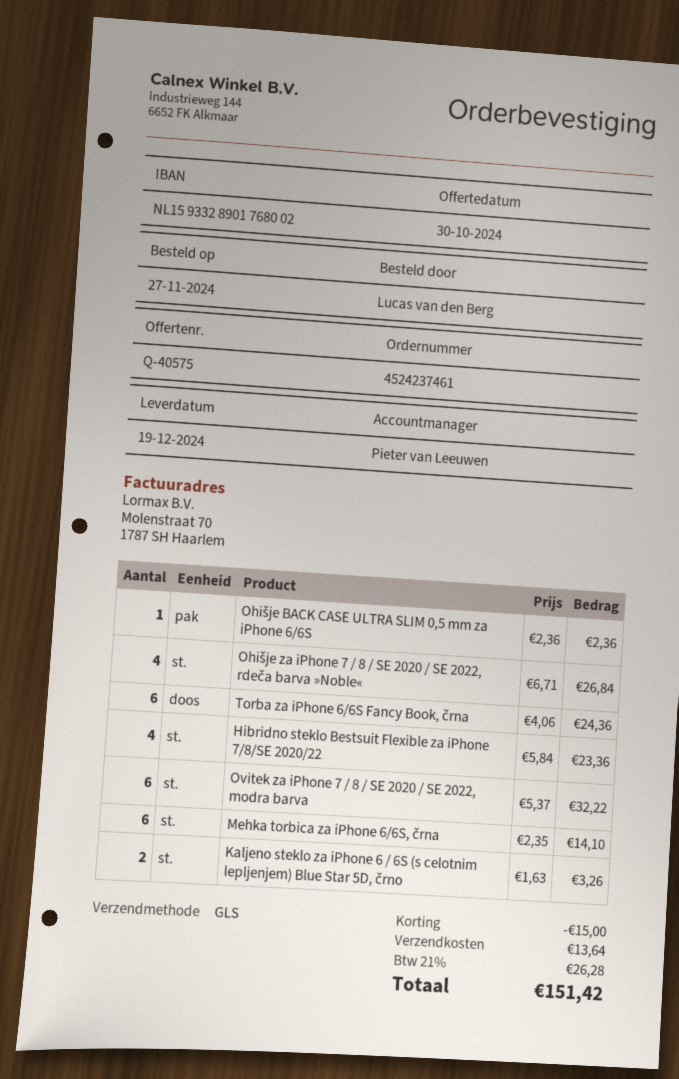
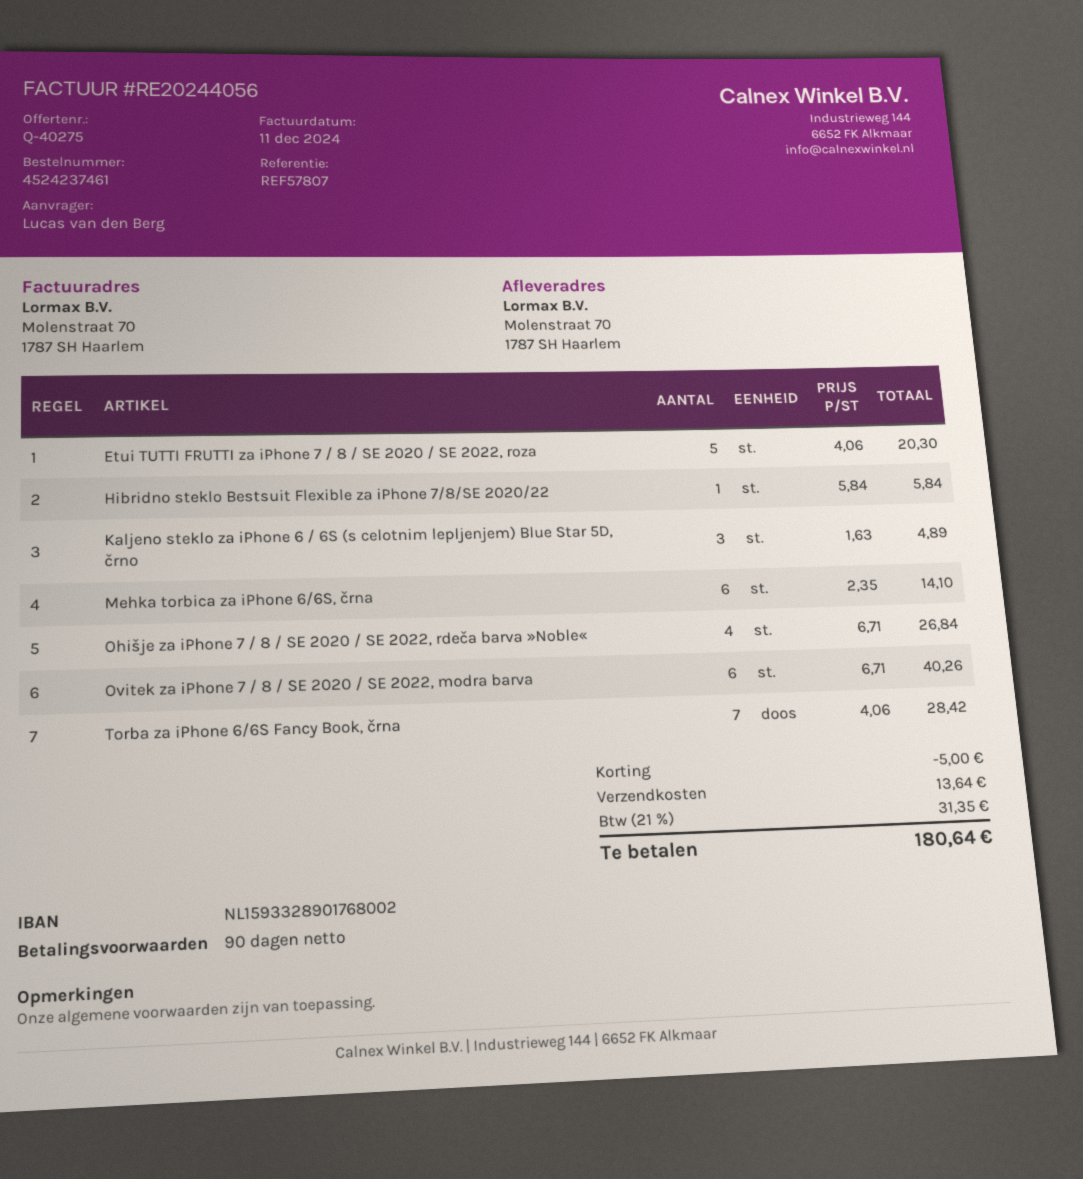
quote number: Q-40575 -> Q-40275
Ohišje BACK CASE ULTRA SLIM 0,5 mm za iPhone 6/6S: 1 x 2.36 = 2.36 -> none
Torba za iPhone 6/6S Fancy Book, črna: 6 x 4.06 = 24.36 -> 7 x 4.06 = 28.42
Hibridno steklo Bestsuit Flexible za iPhone 7/8/SE 2020/22: 4 x 5.84 = 23.36 -> 1 x 5.84 = 5.84
Ovitek za iPhone 7 / 8 / SE 2020 / SE 2022, modra barva: 6 x 5.37 = 32.22 -> 6 x 6.71 = 40.26
Kaljeno steklo za iPhone 6 / 6S (s celotnim lepljenjem) Blue Star 5D, črno: 2 x 1.63 = 3.26 -> 3 x 1.63 = 4.89
Etui TUTTI FRUTTI za iPhone 7 / 8 / SE 2020 / SE 2022, roza: none -> 5 x 4.06 = 20.30
discount: 15.00 -> 5.00
tax: 21% = 26.28 -> 21% = 31.35
total: 151.42 -> 180.64

